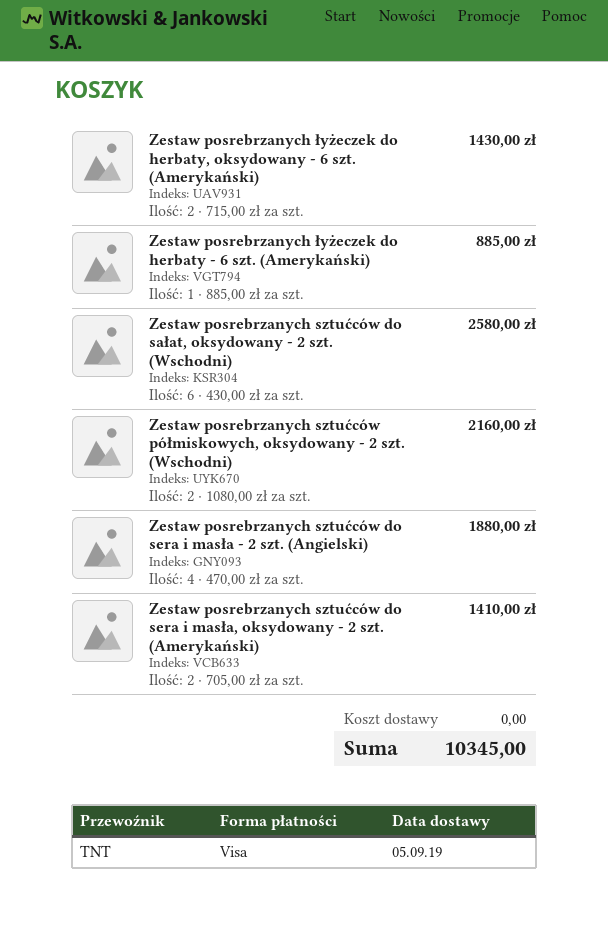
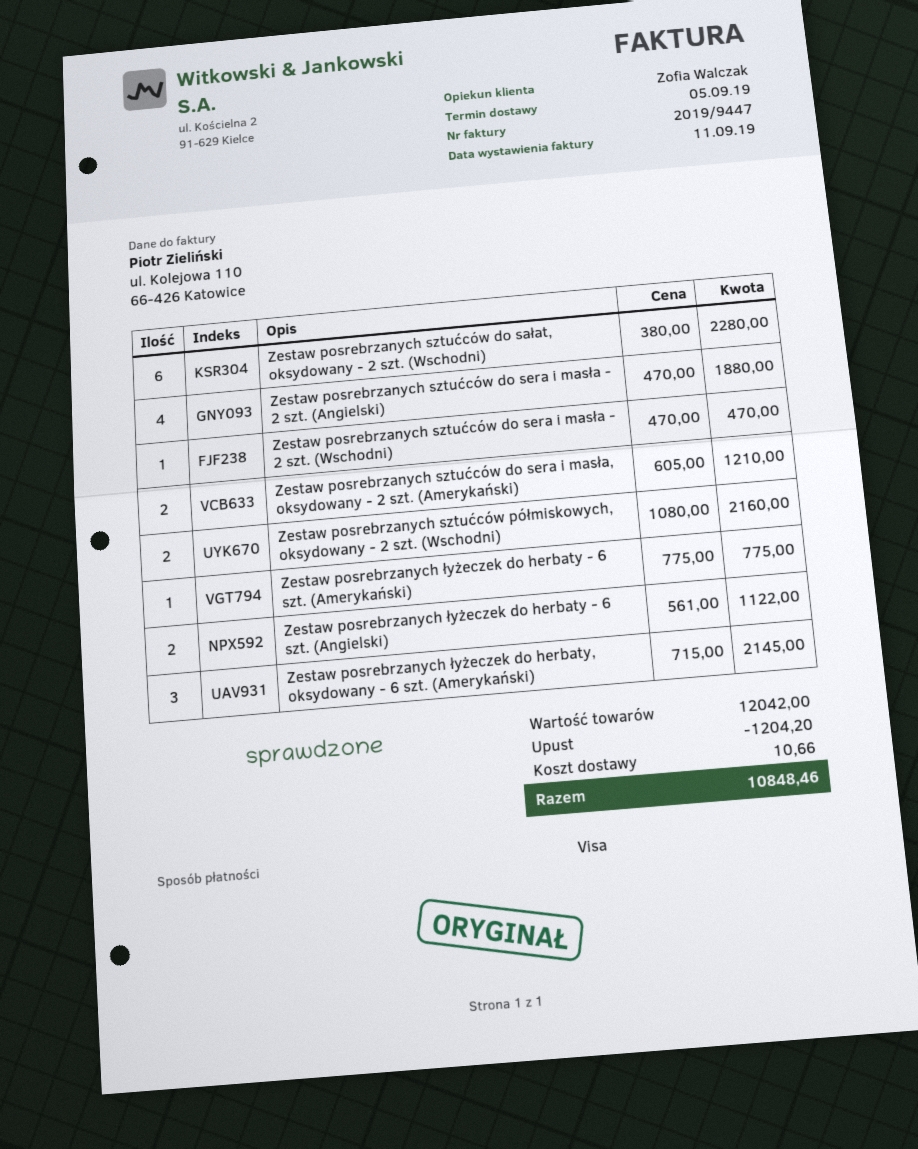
Zestaw posrebrzanych łyżeczek do herbaty, oksydowany - 6 szt. (Amerykański): 2 x 715.00 = 1430.00 -> 3 x 715.00 = 2145.00
Zestaw posrebrzanych łyżeczek do herbaty - 6 szt. (Amerykański): 1 x 885.00 = 885.00 -> 1 x 775.00 = 775.00
Zestaw posrebrzanych sztućców do sałat, oksydowany - 2 szt. (Wschodni): 6 x 430.00 = 2580.00 -> 6 x 380.00 = 2280.00
Zestaw posrebrzanych sztućców do sera i masła, oksydowany - 2 szt. (Amerykański): 2 x 705.00 = 1410.00 -> 2 x 605.00 = 1210.00
Zestaw posrebrzanych sztućców do sera i masła - 2 szt. (Wschodni): none -> 1 x 470.00 = 470.00
Zestaw posrebrzanych łyżeczek do herbaty - 6 szt. (Angielski): none -> 2 x 561.00 = 1122.00
discount: none -> 1204.20
shipping: 0.00 -> 10.66
total: 10345.00 -> 10848.46

